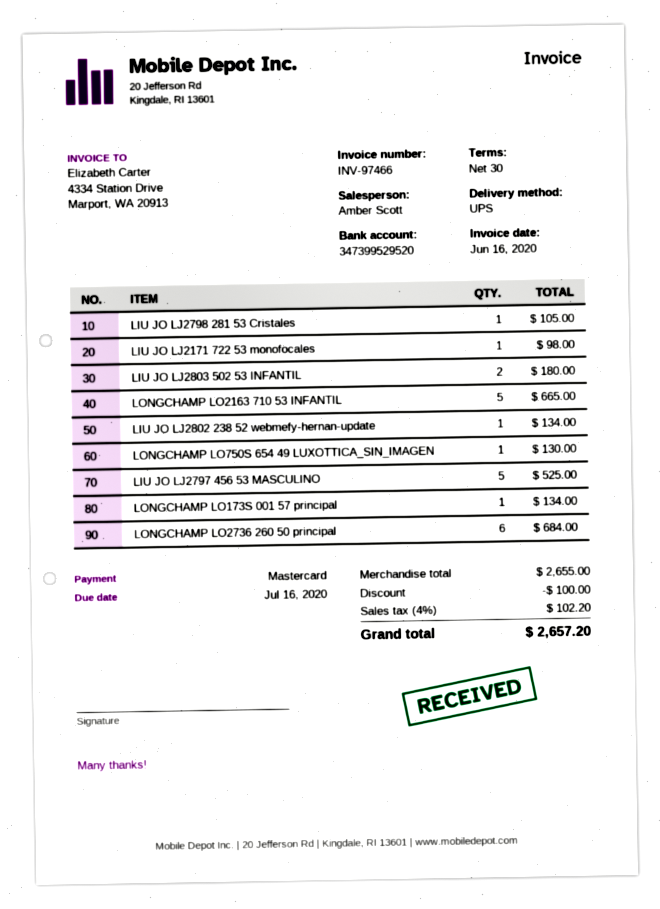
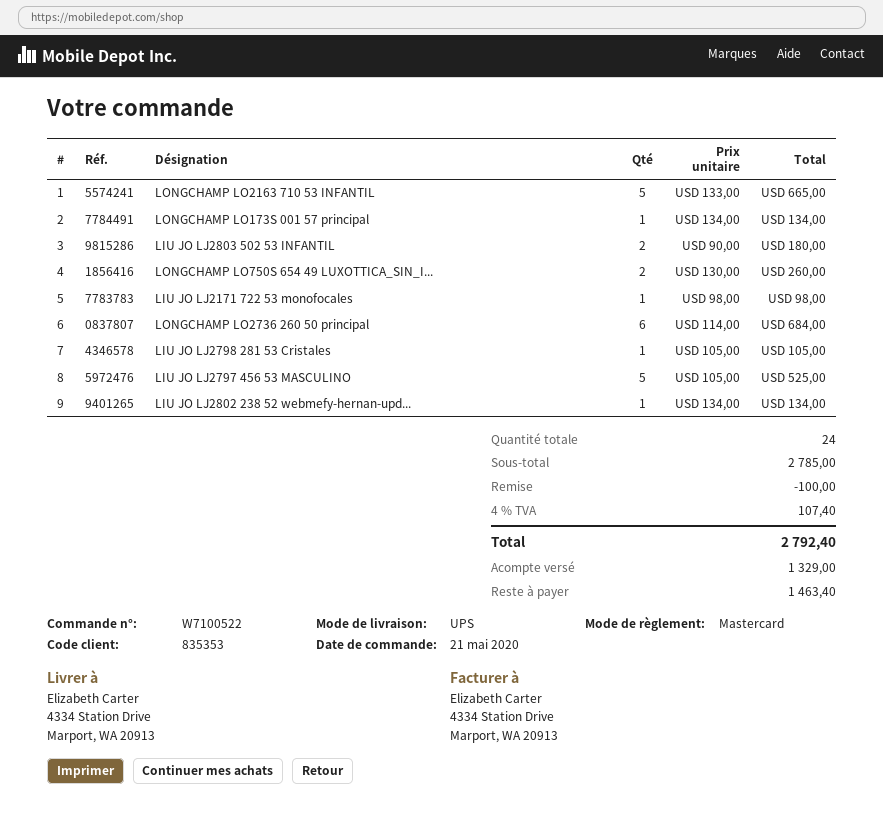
LONGCHAMP LO750S 654 49 LUXOTTICA_SIN_IMAGEN: 1 for 130.00 -> 2 for 260.00
subtotal: 2655.00 -> 2785.00
tax: 4% = 102.20 -> 4% = 107.40
total: 2657.20 -> 2792.40

